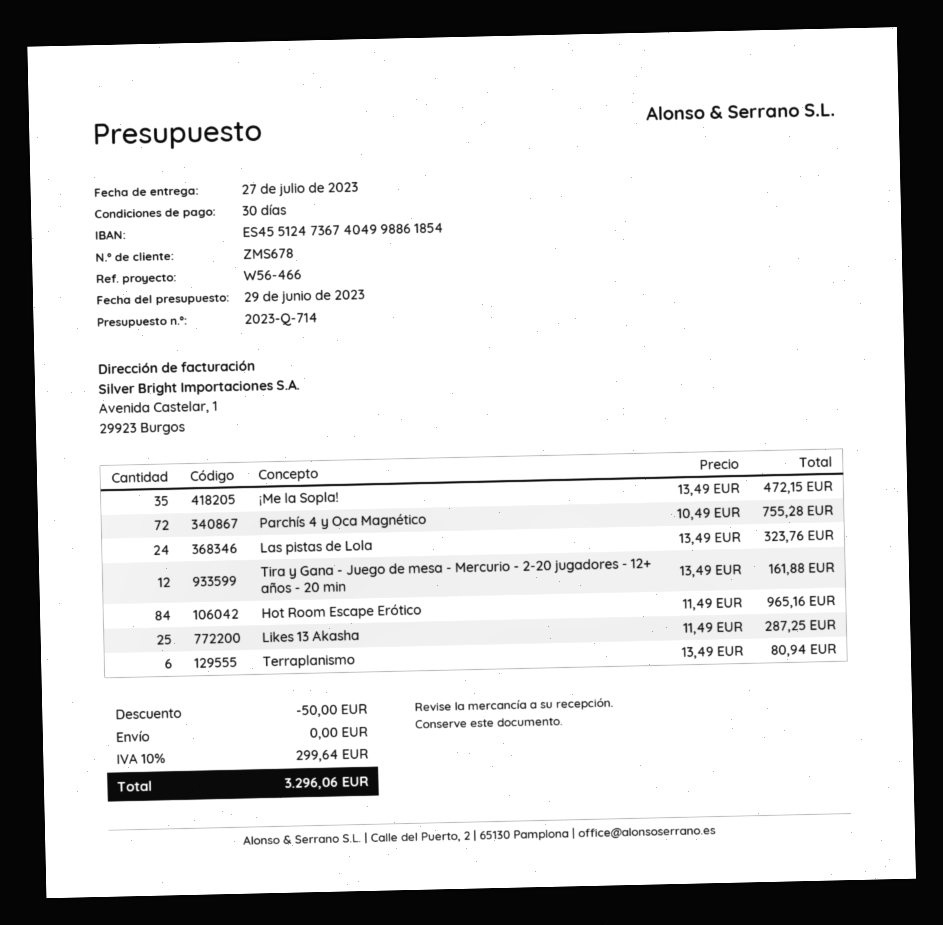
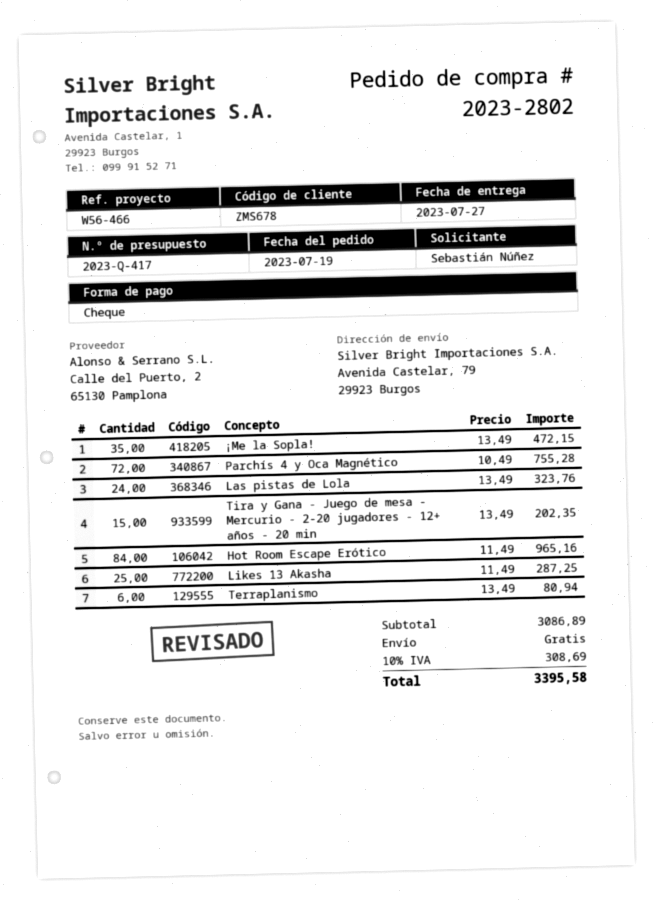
quote number: 2023-Q-714 -> 2023-Q-417
Tira y Gana - Juego de mesa - Mercurio - 2-20 jugadores - 12+ años - 20 min: 12 x 13.49 = 161.88 -> 15 x 13.49 = 202.35
discount: 50.00 -> none
tax: 10% = 299.64 -> 10% = 308.69
total: 3296.06 -> 3395.58

